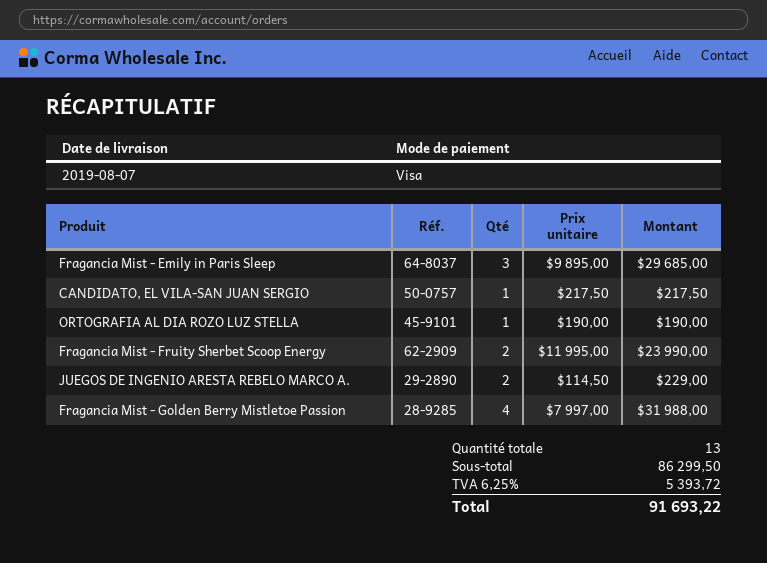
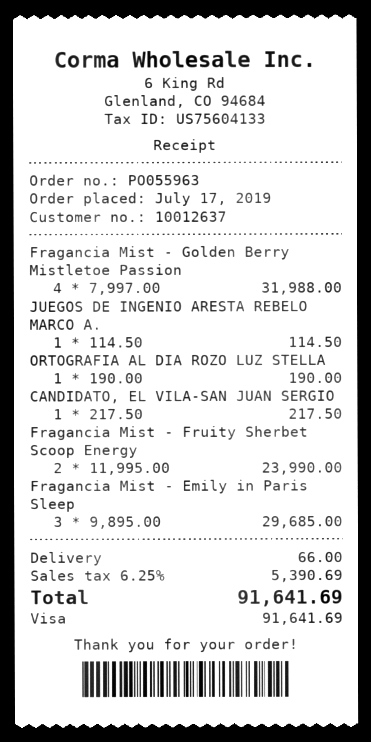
JUEGOS DE INGENIO ARESTA REBELO MARCO A.: 2 x 114.50 = 229.00 -> 1 x 114.50 = 114.50
shipping: none -> 66.00
tax: 6.25% = 5393.72 -> 6.25% = 5390.69
total: 91693.22 -> 91641.69

